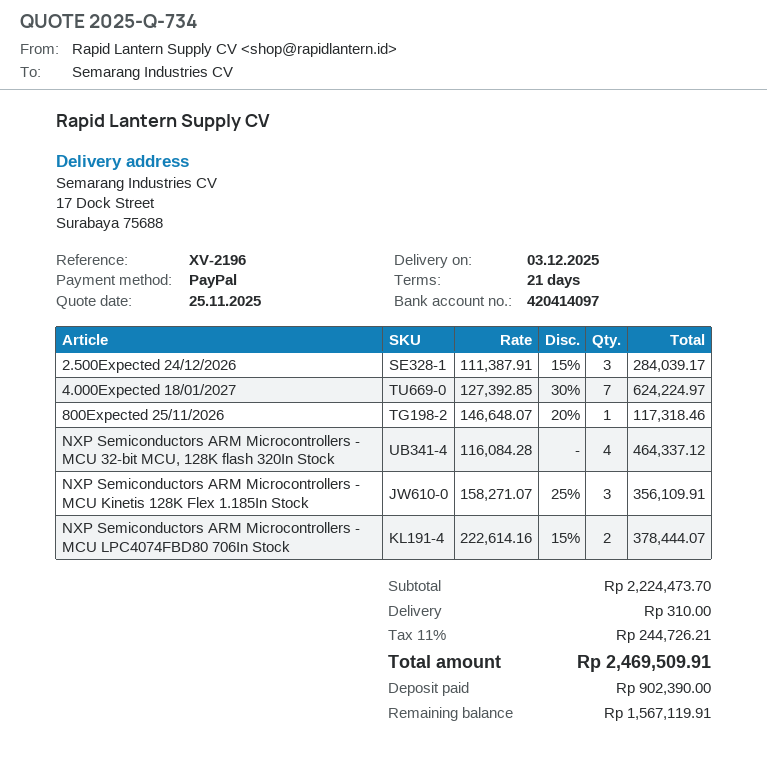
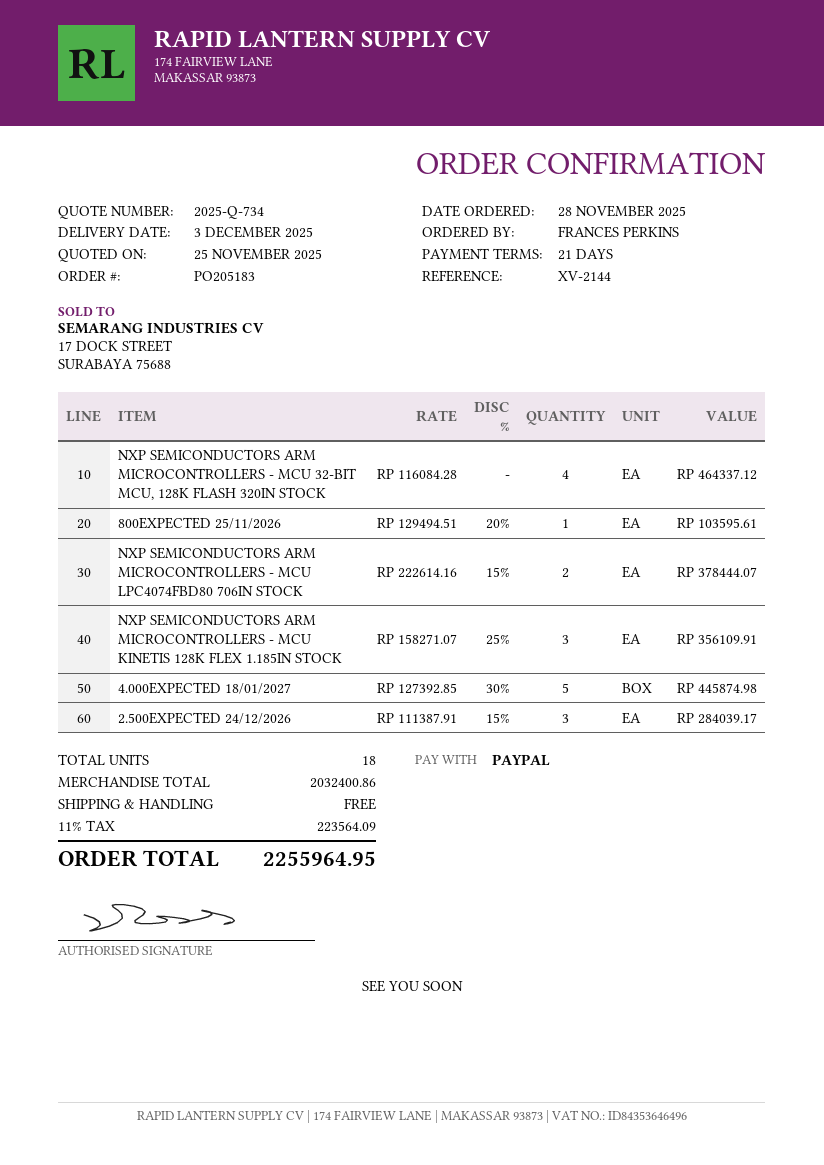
reference: XV-2196 -> XV-2144
4.000Expected 18/01/2027: 7 x 127392.85 - 30% = 624224.97 -> 5 x 127392.85 - 30% = 445874.98
800Expected 25/11/2026: 1 x 146648.07 - 20% = 117318.46 -> 1 x 129494.51 - 20% = 103595.61
subtotal: 2224473.70 -> 2032400.86
shipping: 310.00 -> 0.00
tax: 11% = 244726.21 -> 11% = 223564.09
total: 2469509.91 -> 2255964.95

